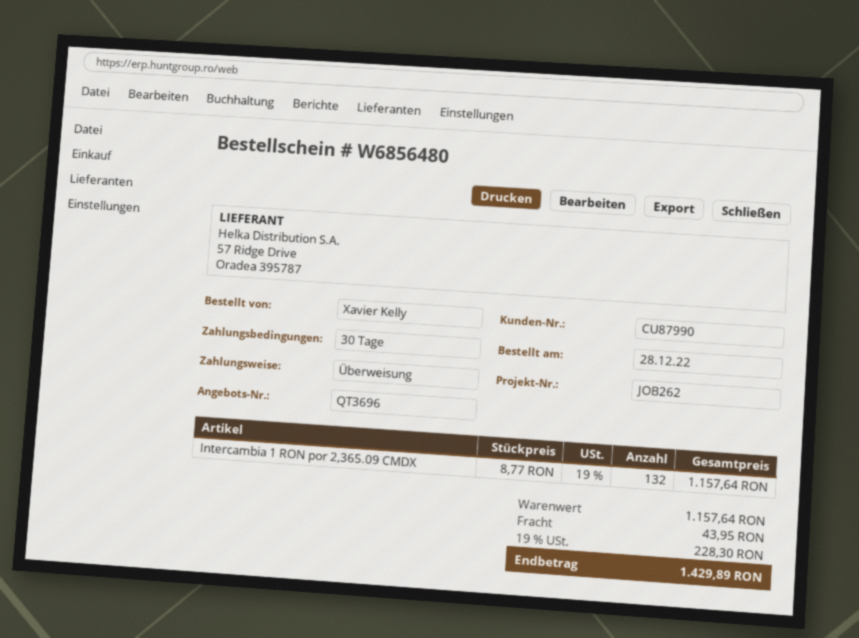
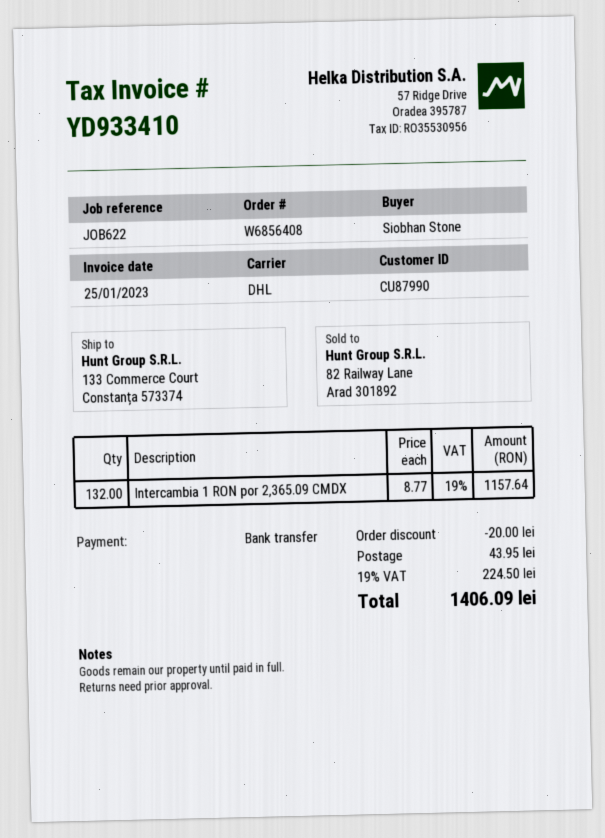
order number: W6856480 -> W6856408
reference: JOB262 -> JOB622
ordered by: Xavier Kelly -> Siobhan Stone
discount: none -> 20.00
tax: 19% = 228.30 -> 19% = 224.50
total: 1429.89 -> 1406.09

